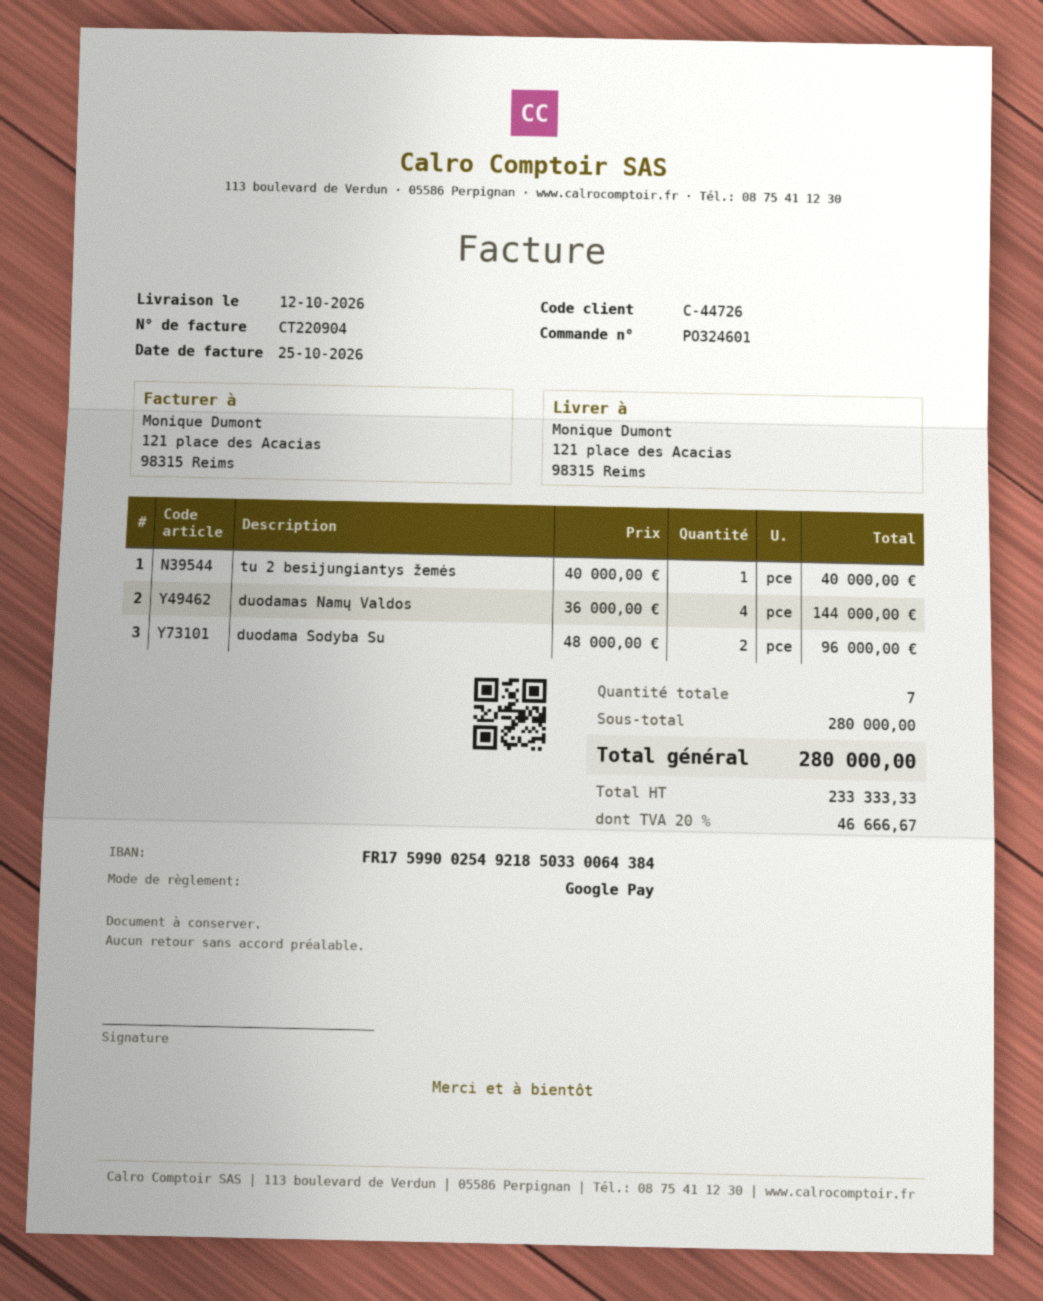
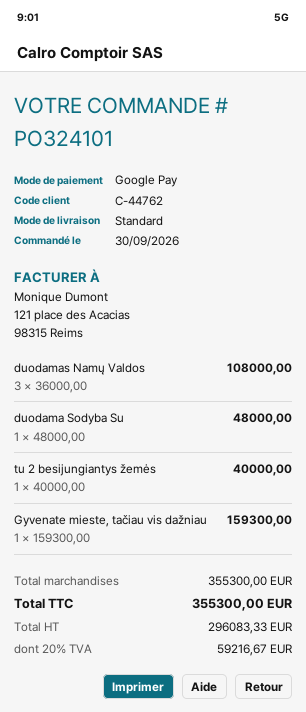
order number: PO324601 -> PO324101
customer number: C-44726 -> C-44762
duodamas Namų Valdos: 4 x 36000.00 = 144000.00 -> 3 x 36000.00 = 108000.00
duodama Sodyba Su: 2 x 48000.00 = 96000.00 -> 1 x 48000.00 = 48000.00
Gyvenate mieste, tačiau vis dažniau: none -> 1 x 159300.00 = 159300.00
subtotal: 280000.00 -> 355300.00
net: 233333.33 -> 296083.33
tax: 20% = 46666.67 -> 20% = 59216.67
total: 280000.00 -> 355300.00

